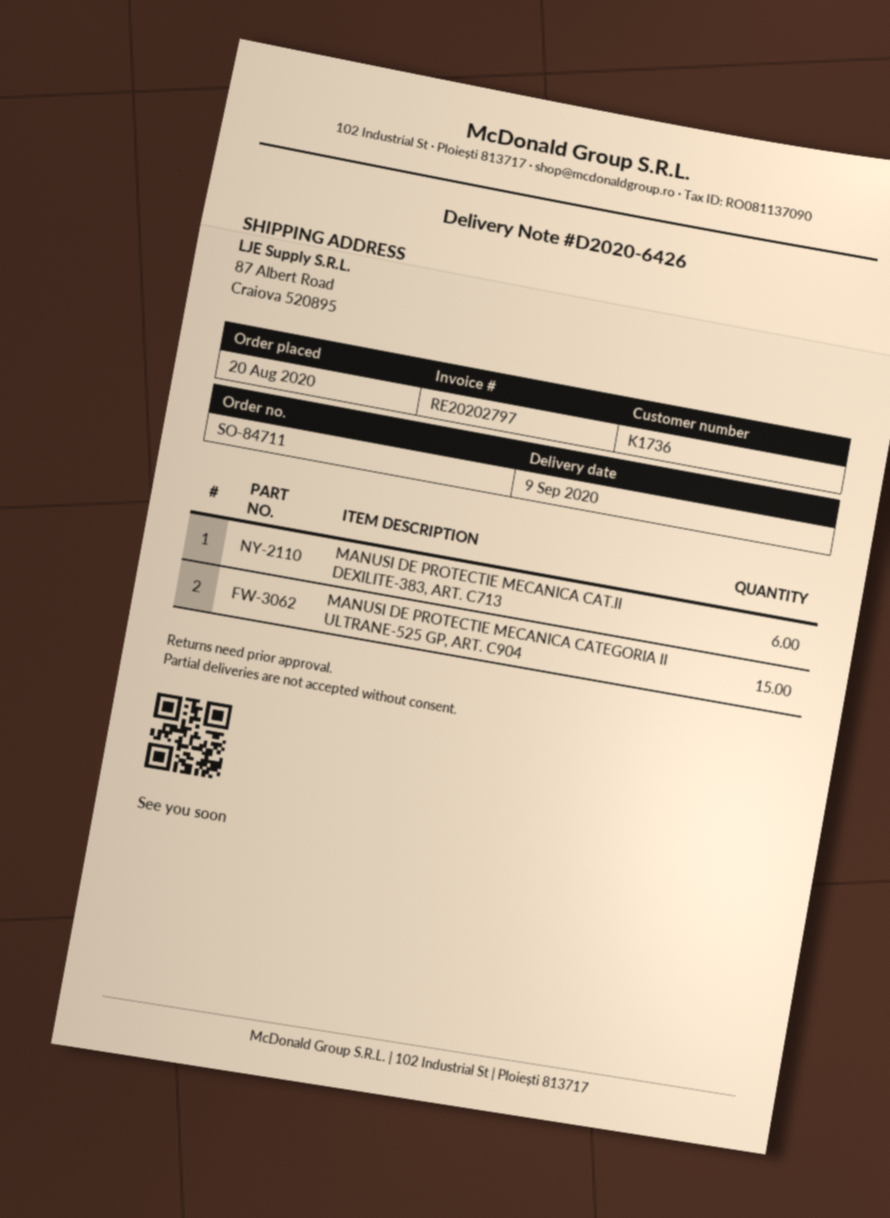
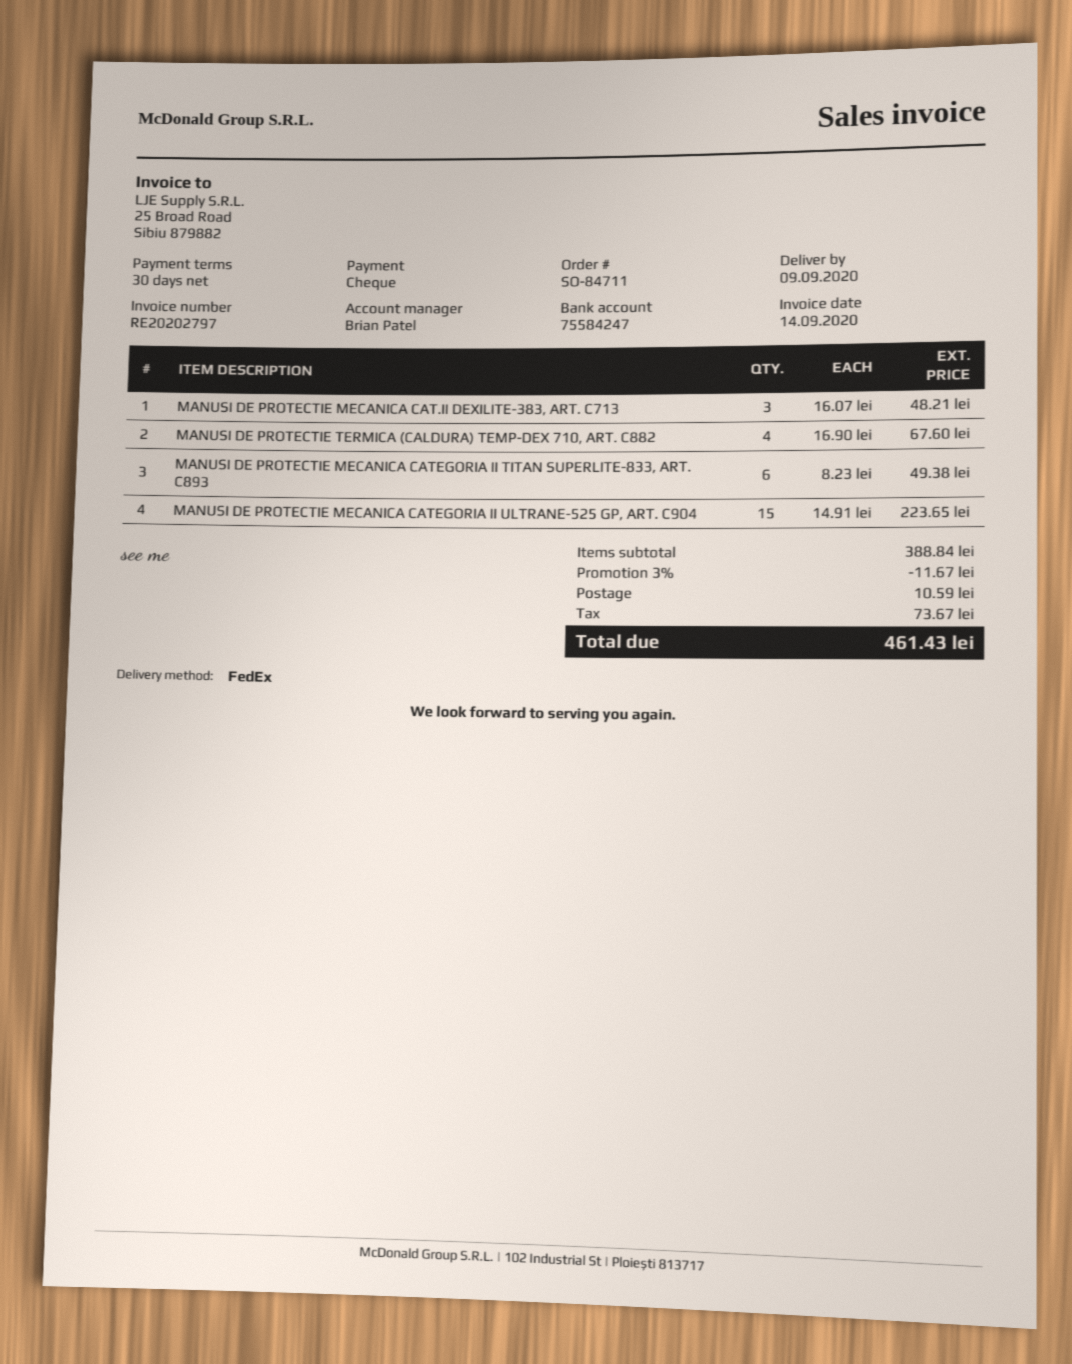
MANUSI DE PROTECTIE MECANICA CAT.II DEXILITE-383, ART. C713: 6 -> 3
MANUSI DE PROTECTIE TERMICA (CALDURA) TEMP-DEX 710, ART. C882: none -> 4
MANUSI DE PROTECTIE MECANICA CATEGORIA II TITAN SUPERLITE-833, ART. C893: none -> 6

